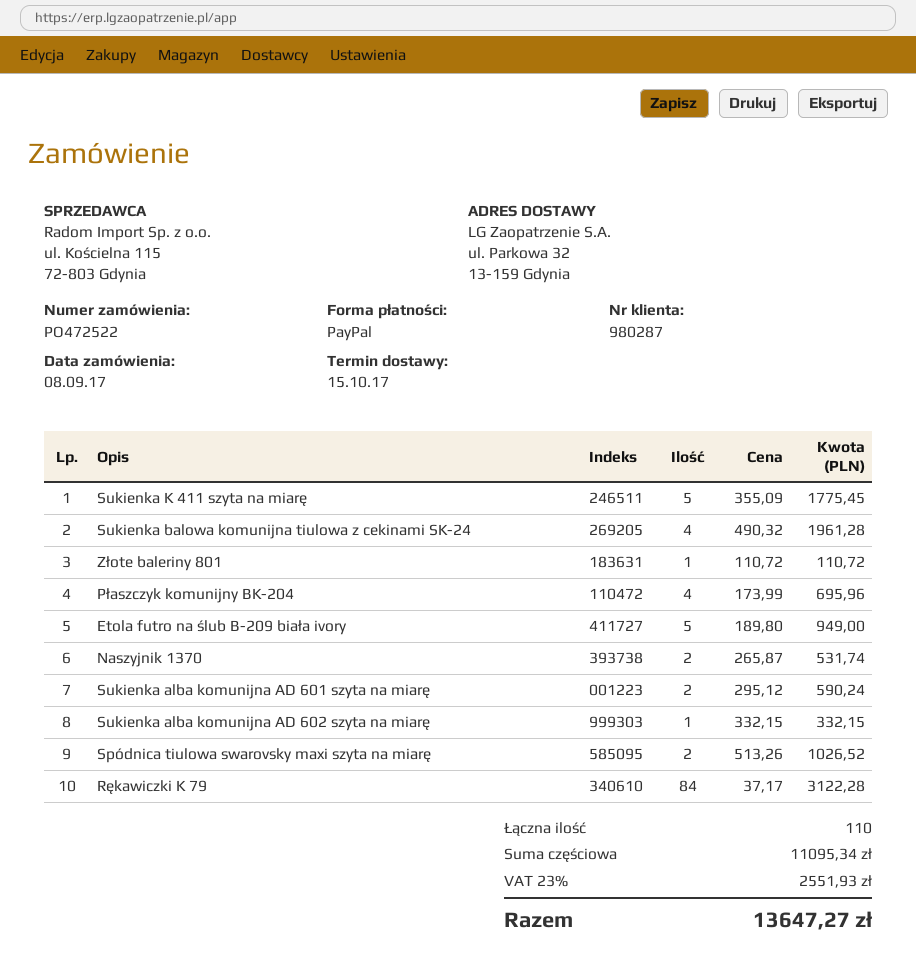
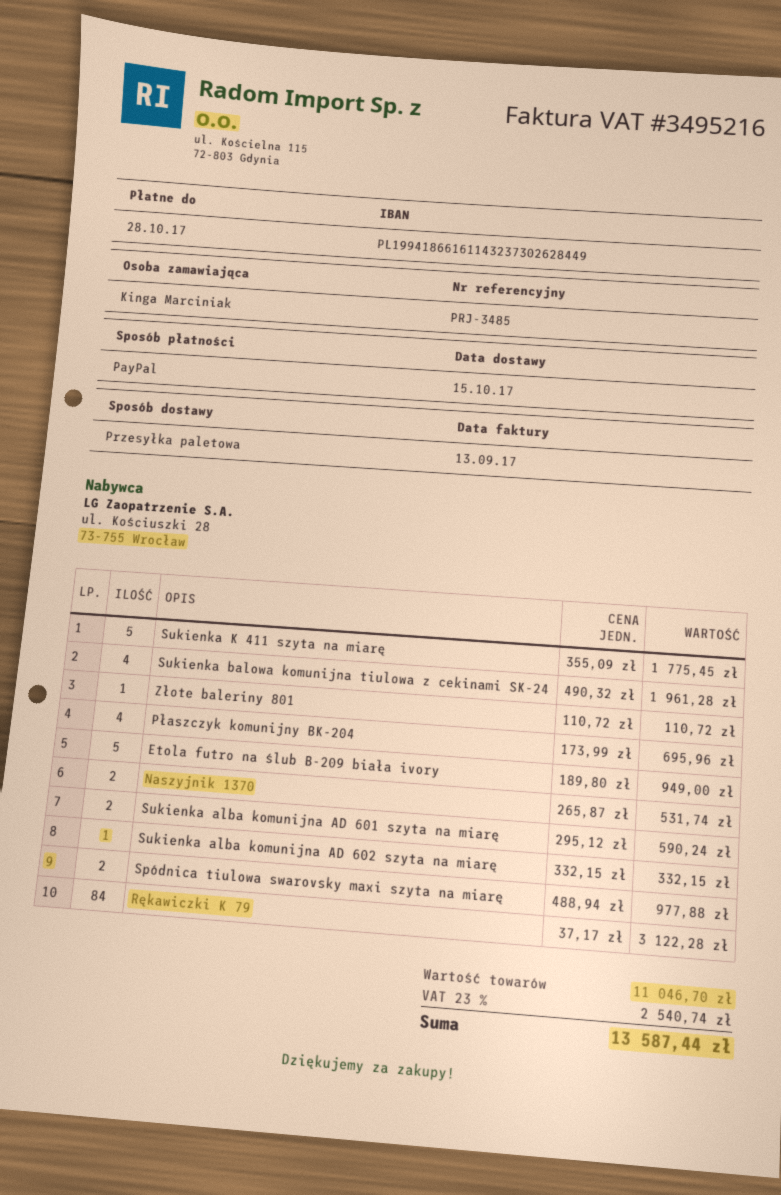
Spódnica tiulowa swarovsky maxi szyta na miarę: 2 x 513.26 = 1026.52 -> 2 x 488.94 = 977.88
subtotal: 11095.34 -> 11046.70
tax: 23% = 2551.93 -> 23% = 2540.74
total: 13647.27 -> 13587.44

